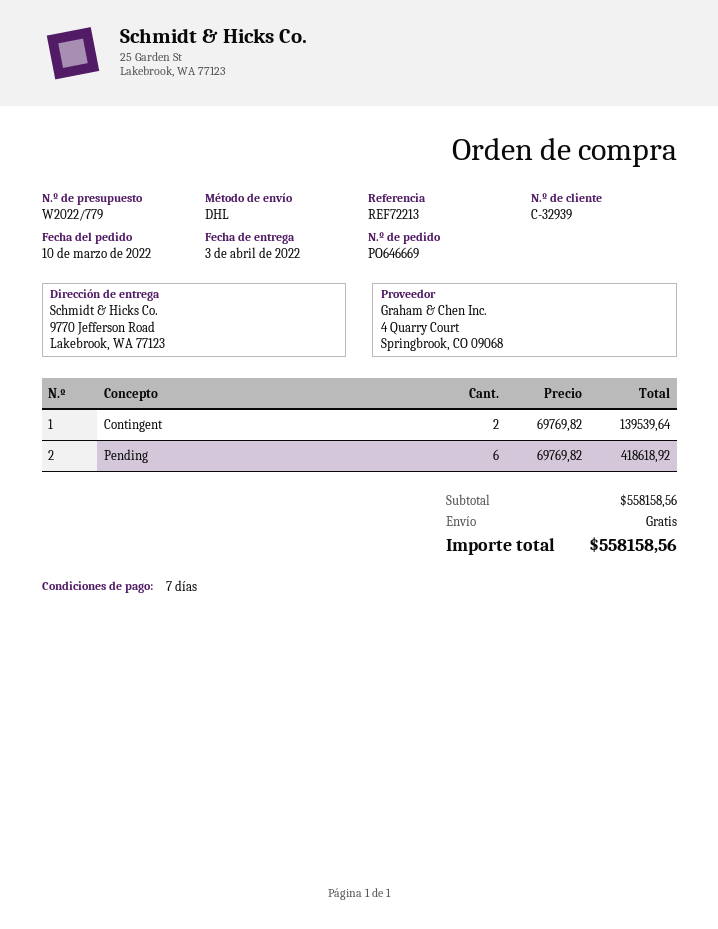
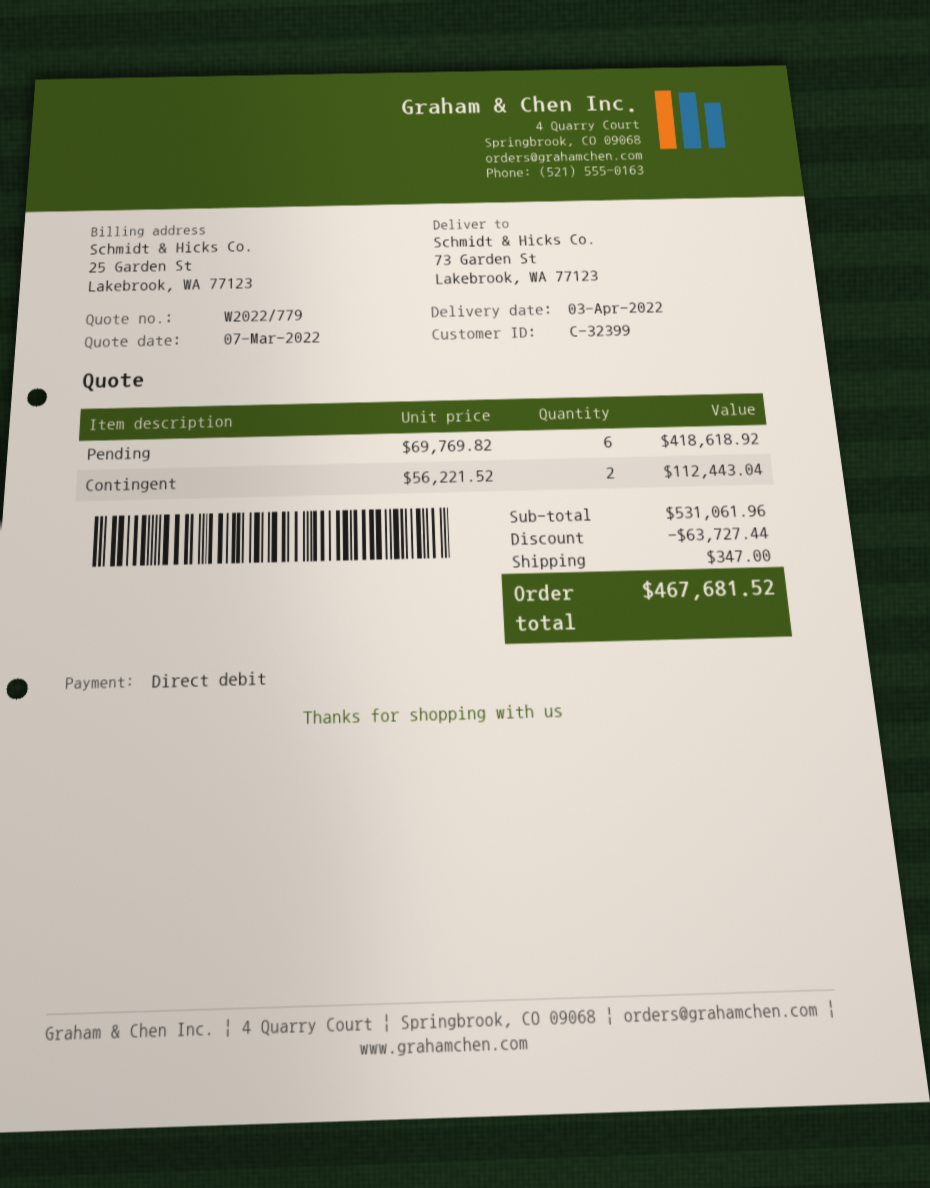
customer number: C-32939 -> C-32399
ship to: 9770 Jefferson Road, Lakebrook, WA 77123 -> 73 Garden St, Lakebrook, WA 77123
Contingent: 2 x 69769.82 = 139539.64 -> 2 x 56221.52 = 112443.04
subtotal: 558158.56 -> 531061.96
discount: none -> 63727.44
shipping: 0.00 -> 347.00
total: 558158.56 -> 467681.52

